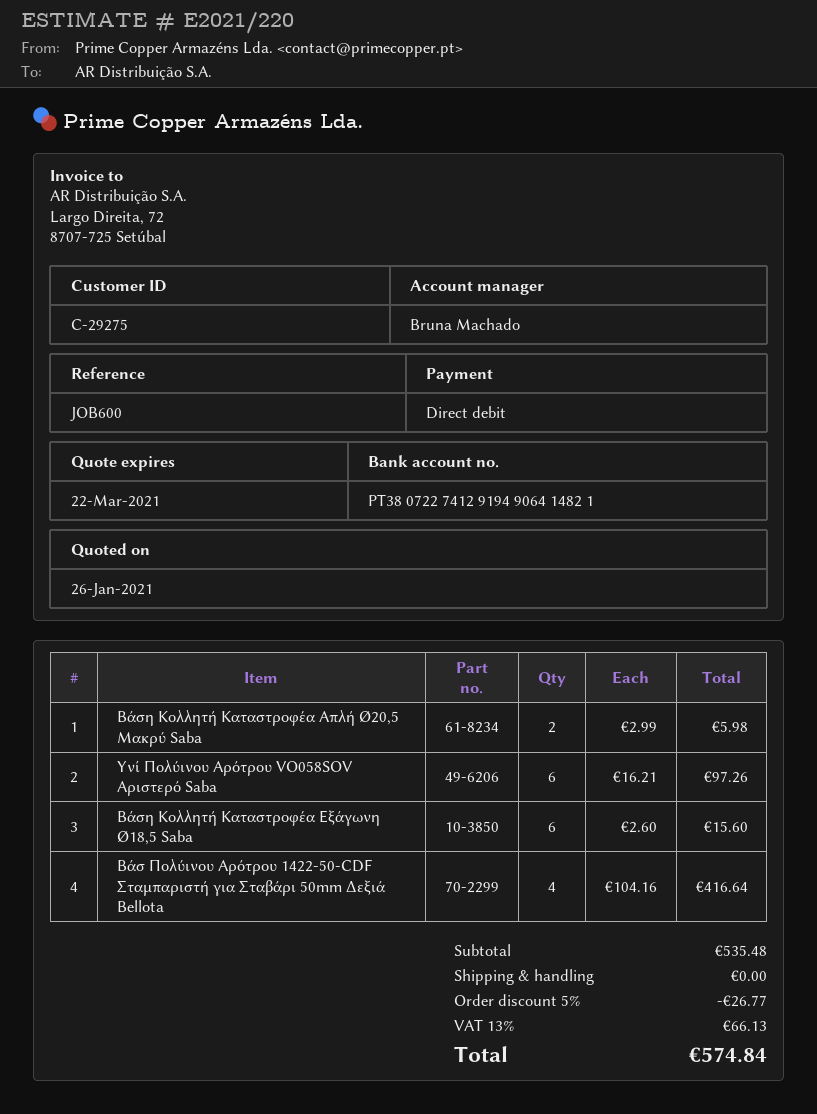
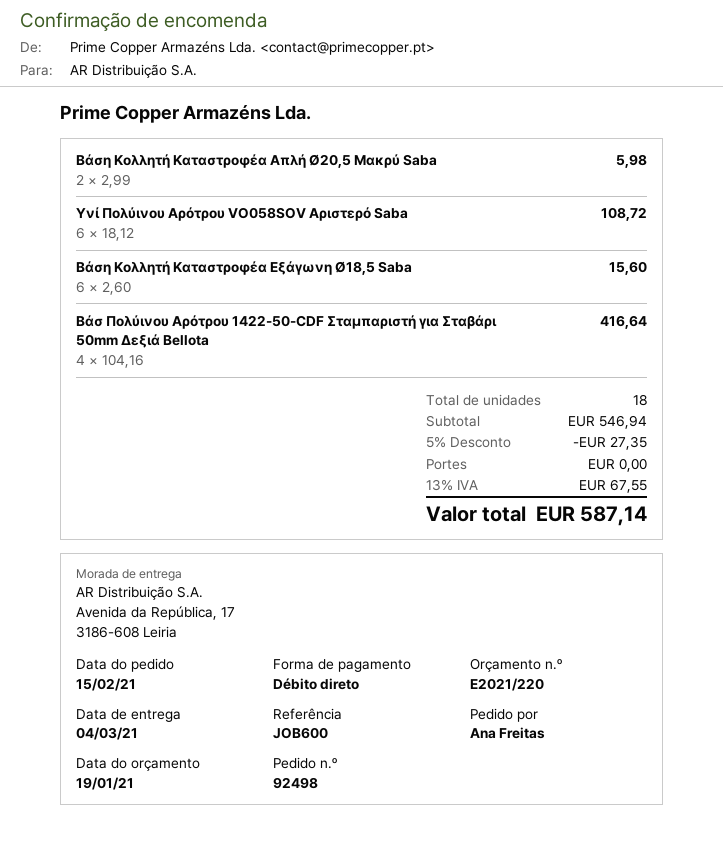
quote date: 2021-01-26 -> 2021-01-19
Υνί Πολύινου Αρότρου VO058SOV Αριστερό Saba: 6 x 16.21 = 97.26 -> 6 x 18.12 = 108.72
subtotal: 535.48 -> 546.94
discount: 5% = 26.77 -> 5% = 27.35
tax: 13% = 66.13 -> 13% = 67.55
total: 574.84 -> 587.14

